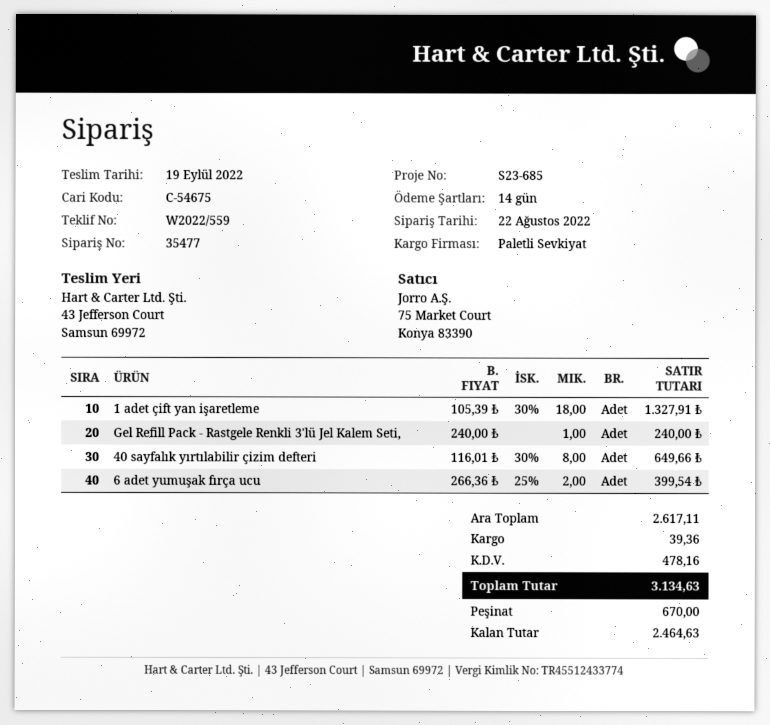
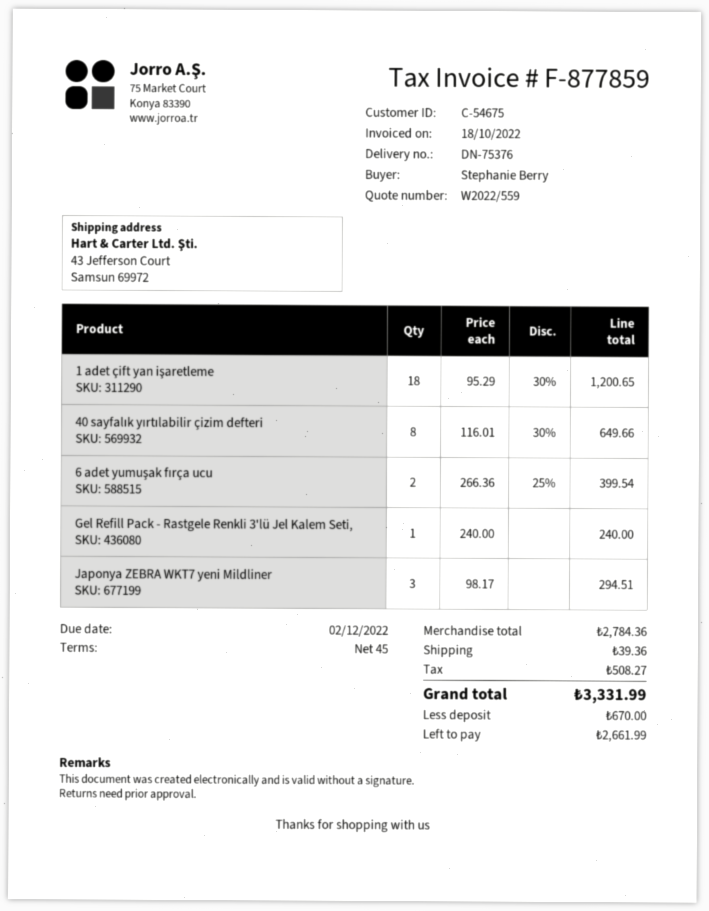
payment terms: 14 days -> 45 days
1 adet çift yan işaretleme: 18 x 105.39 - 30% = 1327.91 -> 18 x 95.29 - 30% = 1200.65
Japonya ZEBRA WKT7 yeni Mildliner: none -> 3 x 98.17 = 294.51
subtotal: 2617.11 -> 2784.36
tax: 478.16 -> 508.27
total: 3134.63 -> 3331.99
balance: 2464.63 -> 2661.99

